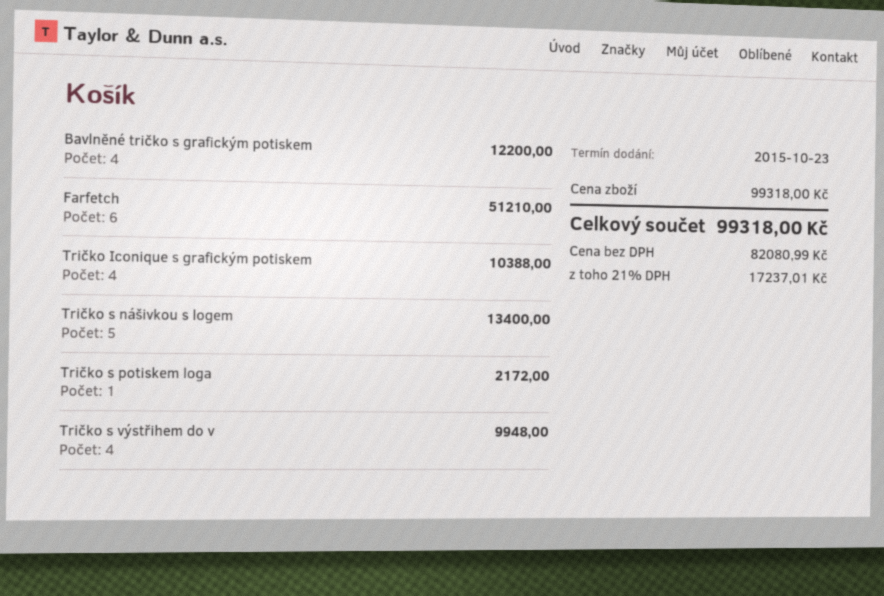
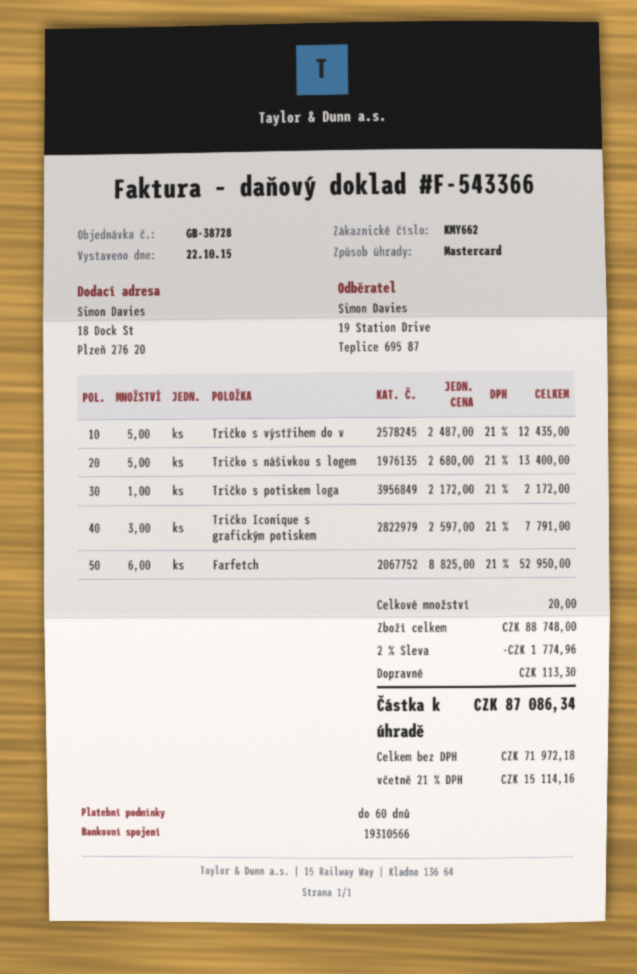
Bavlněné tričko s grafickým potiskem: 4 for 12200.00 -> none
Farfetch: 6 for 51210.00 -> 6 for 52950.00
Tričko Iconique s grafickým potiskem: 4 for 10388.00 -> 3 for 7791.00
Tričko s výstřihem do v: 4 for 9948.00 -> 5 for 12435.00
subtotal: 99318.00 -> 88748.00
discount: none -> 2% = 1774.96
shipping: none -> 113.30
net: 82080.99 -> 71972.18
tax: 21% = 17237.01 -> 21% = 15114.16
total: 99318.00 -> 87086.34

